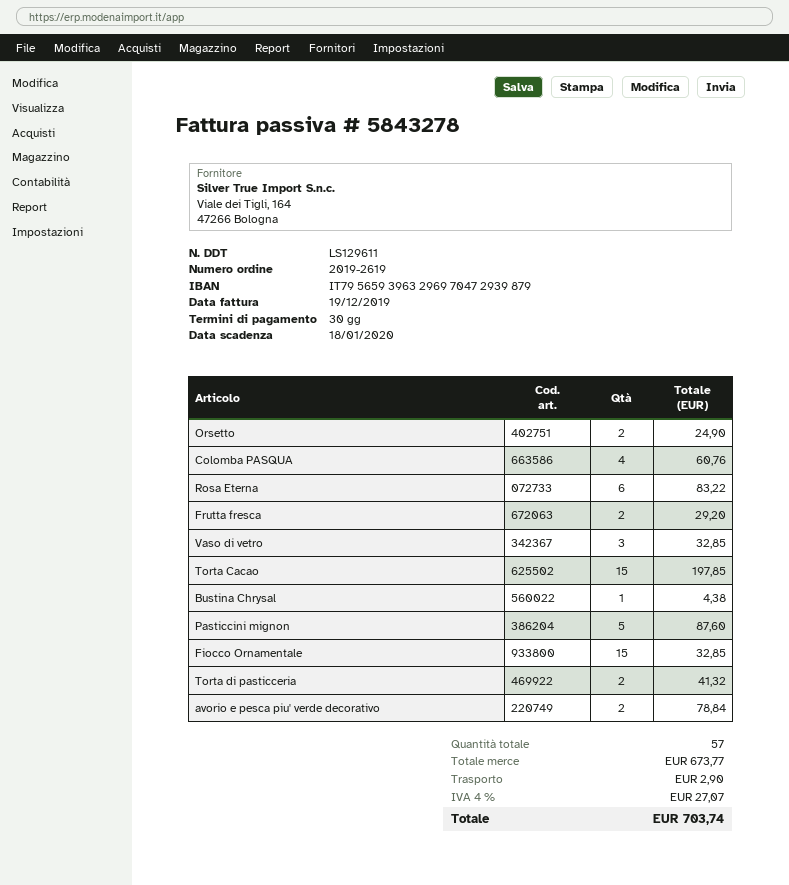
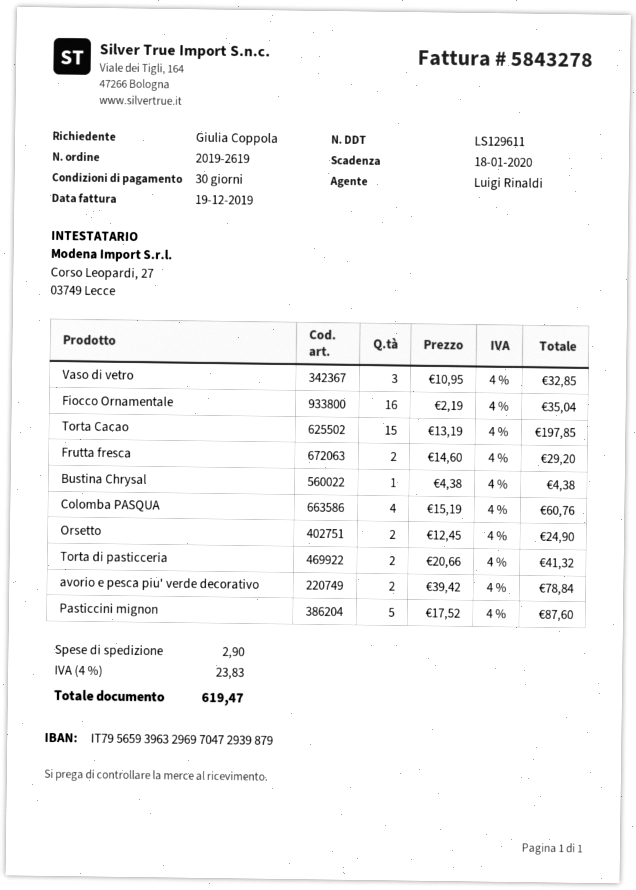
Rosa Eterna: 6 for 83.22 -> none
Fiocco Ornamentale: 15 for 32.85 -> 16 for 35.04
tax: 4% = 27.07 -> 4% = 23.83
total: 703.74 -> 619.47

